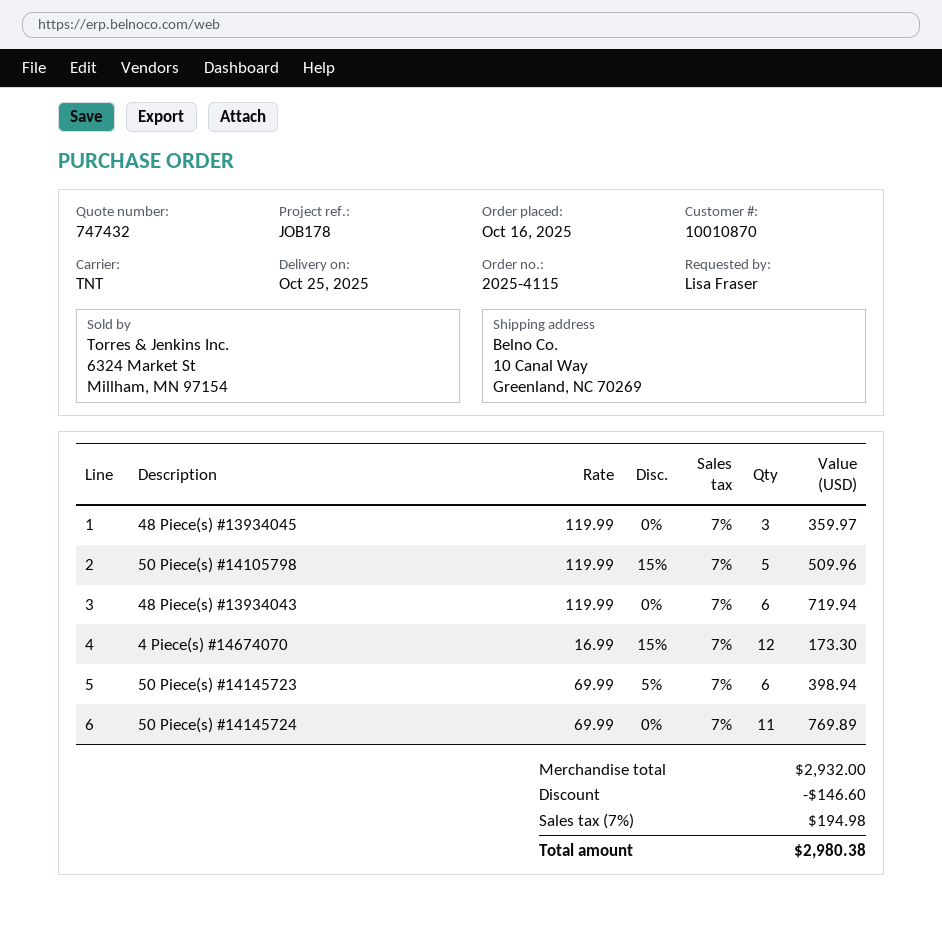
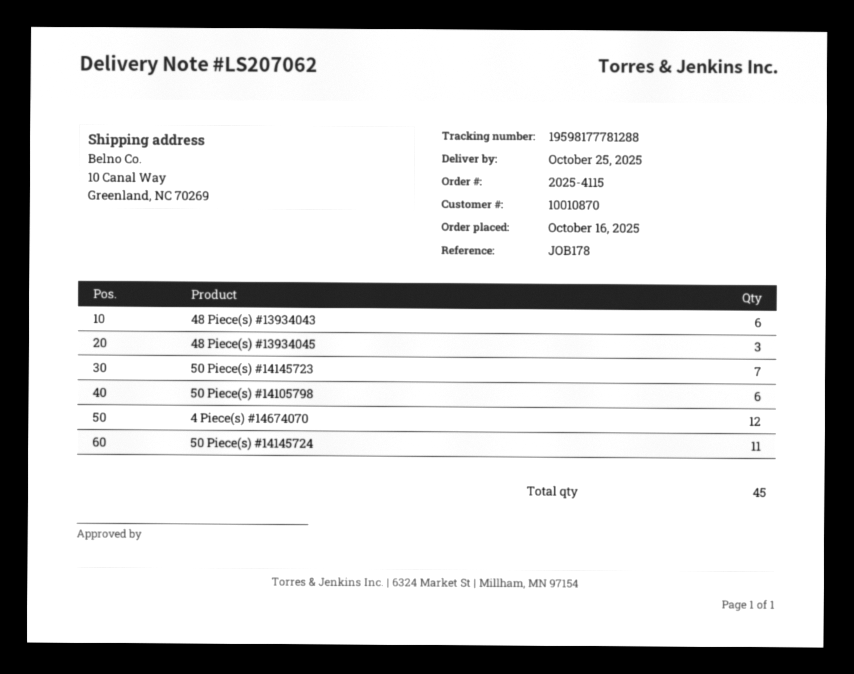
50 Piece(s) #14105798: 5 -> 6
50 Piece(s) #14145723: 6 -> 7

